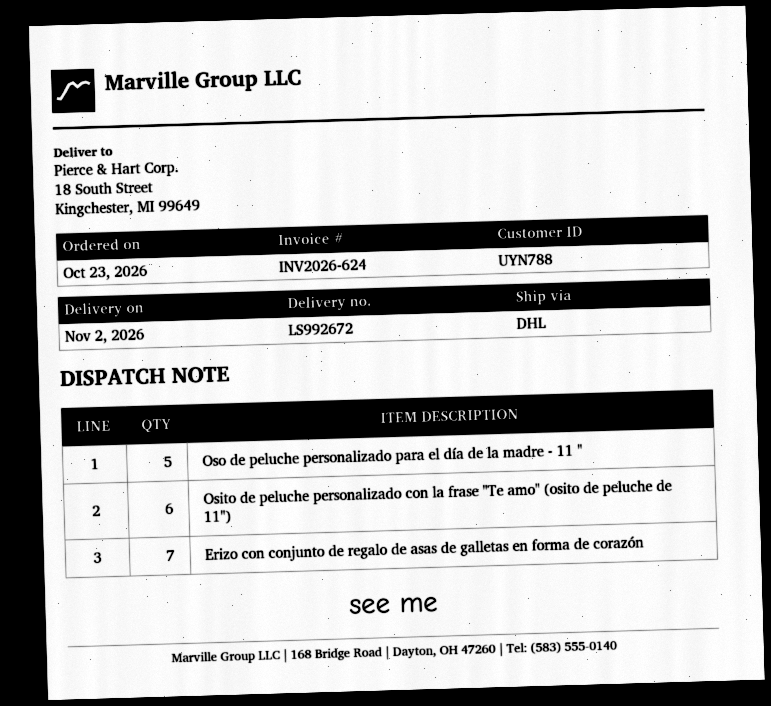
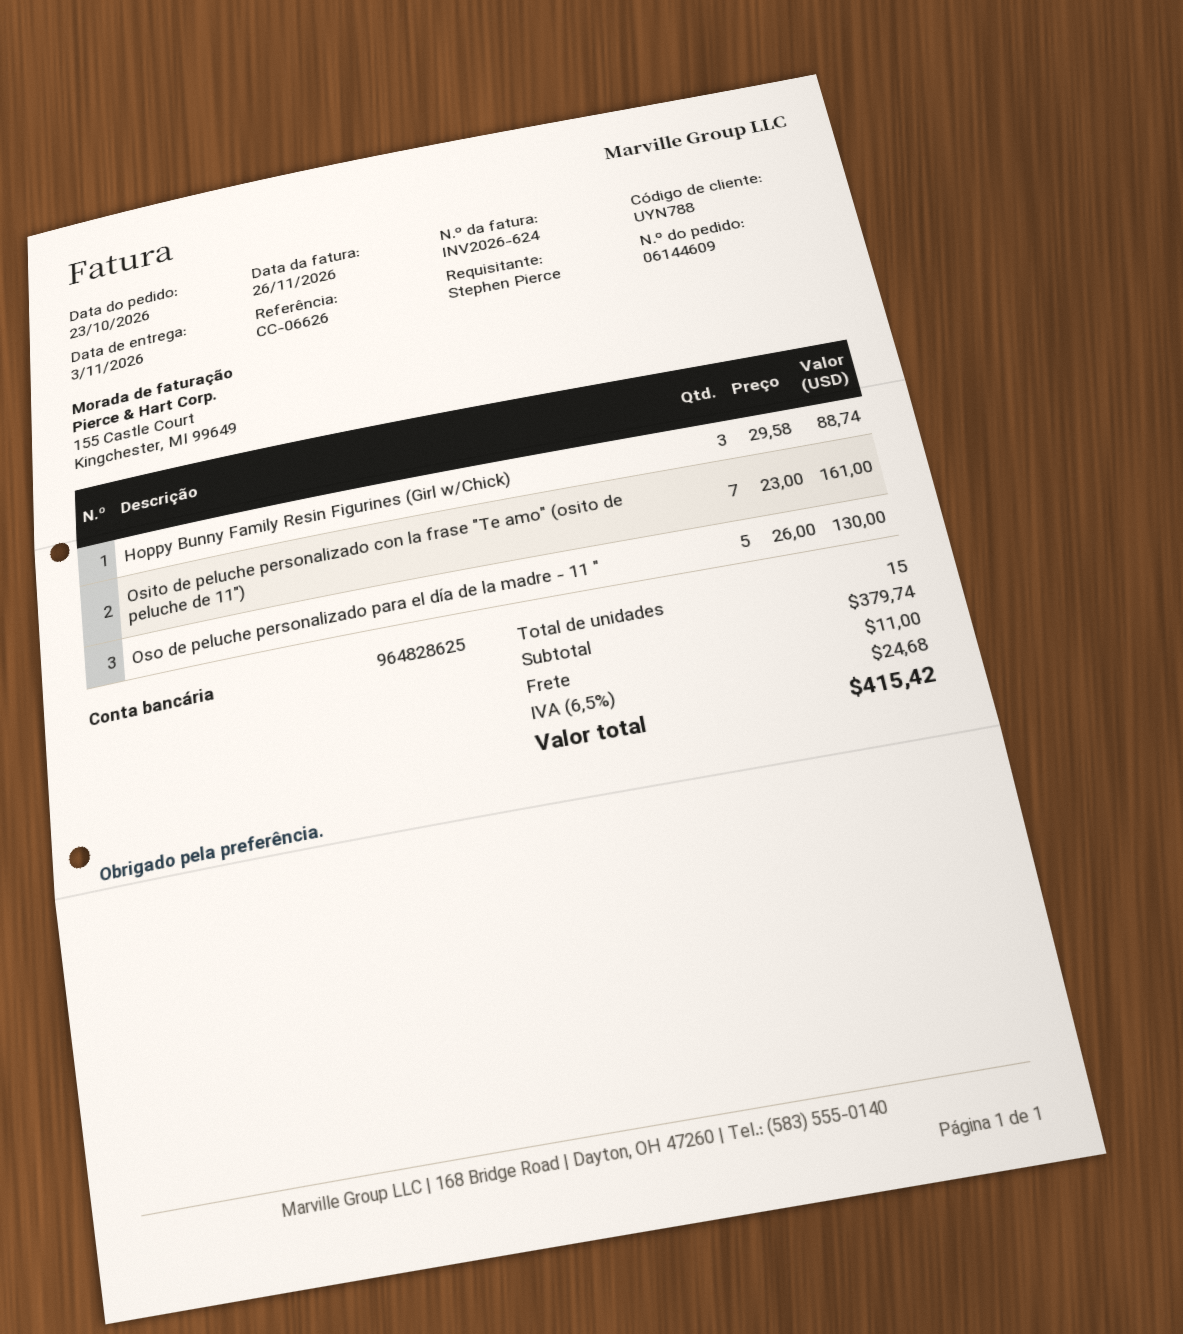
delivery date: 2026-11-02 -> 2026-11-03
Osito de peluche personalizado con la frase "Te amo" (osito de peluche de 11"): 6 -> 7
Erizo con conjunto de regalo de asas de galletas en forma de corazón: 7 -> none
Hoppy Bunny Family Resin Figurines (Girl w/Chick): none -> 3

